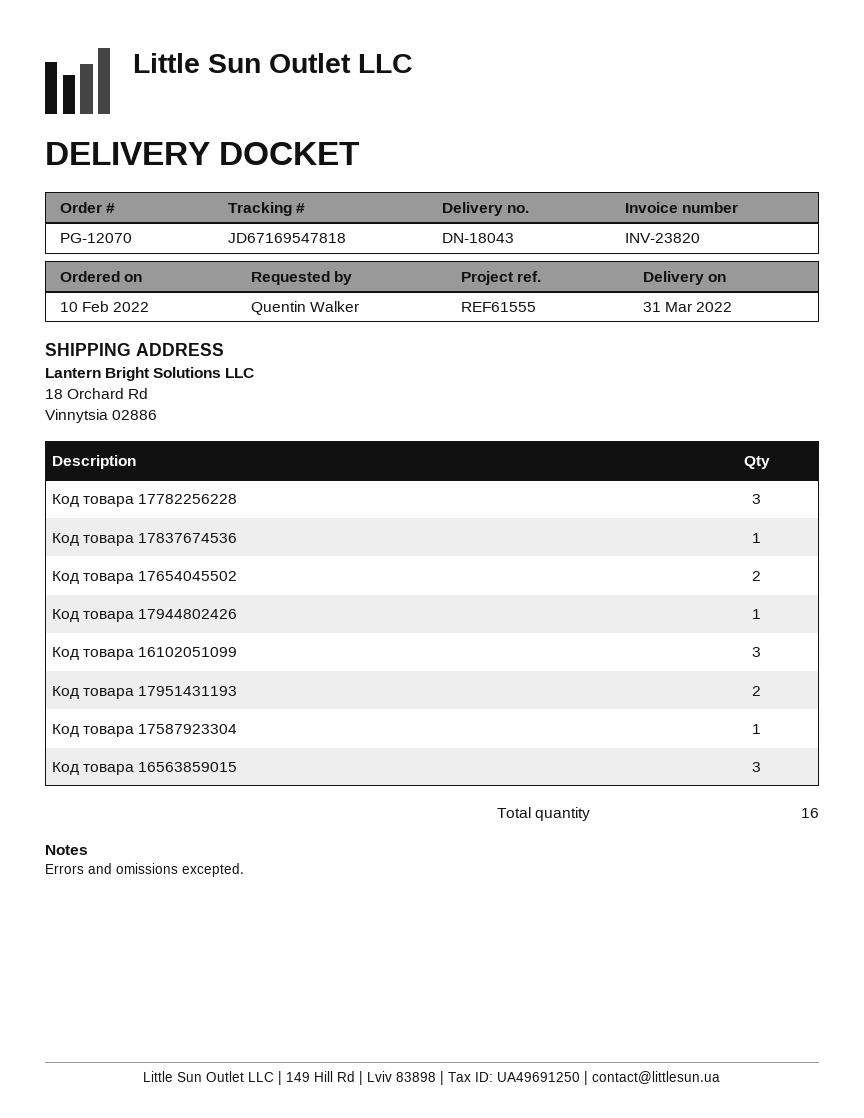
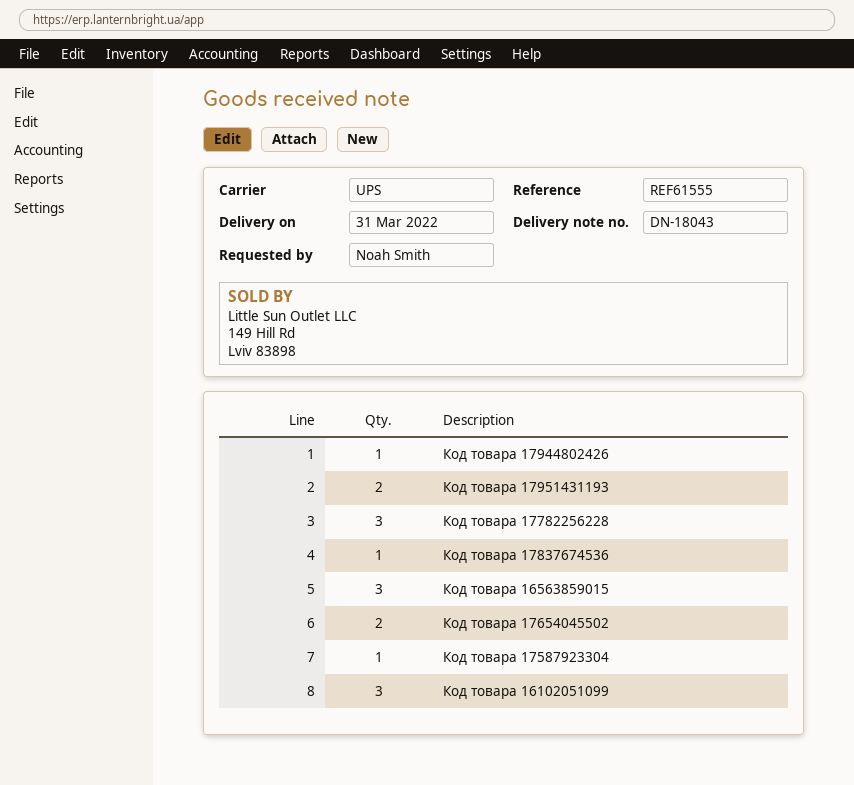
ordered by: Quentin Walker -> Noah Smith

